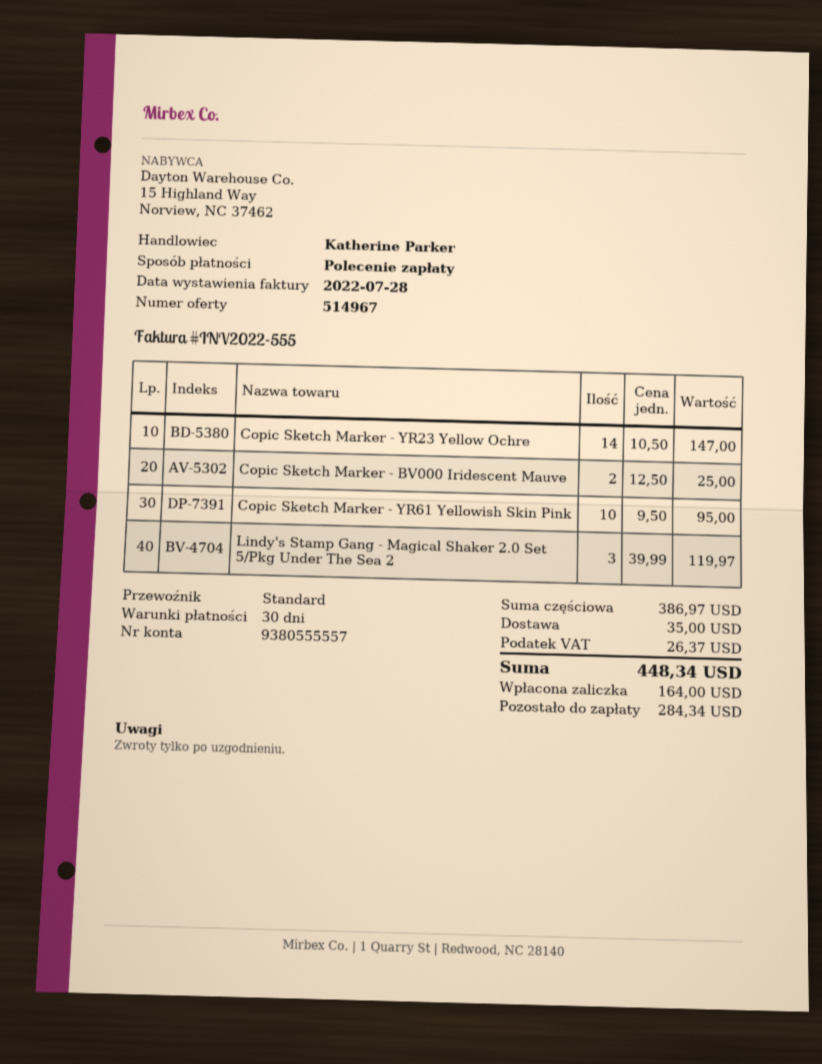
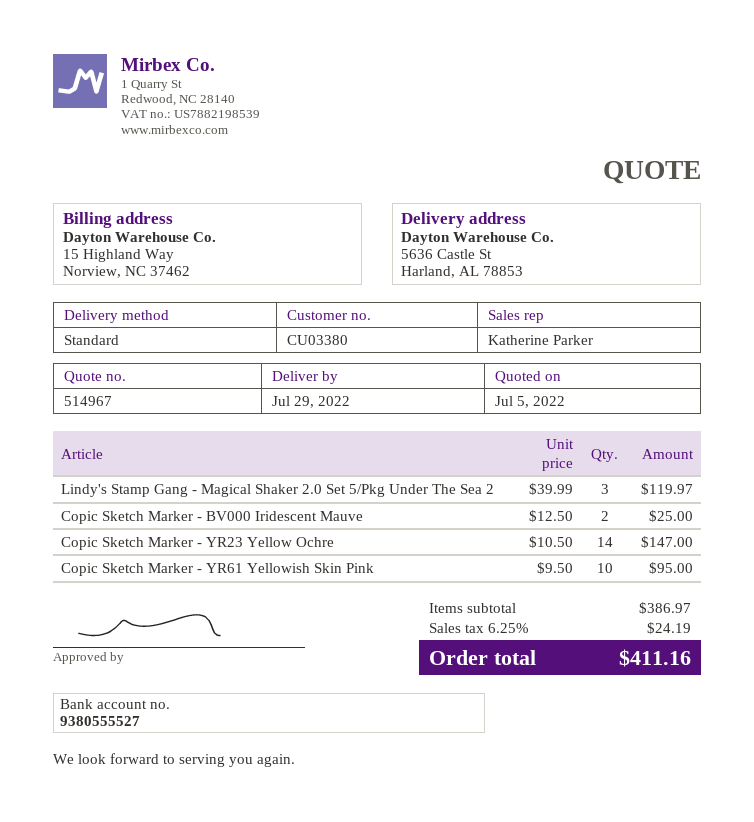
bank account: 9380555557 -> 9380555527
shipping: 35.00 -> none
tax: 26.37 -> 24.19
total: 448.34 -> 411.16

